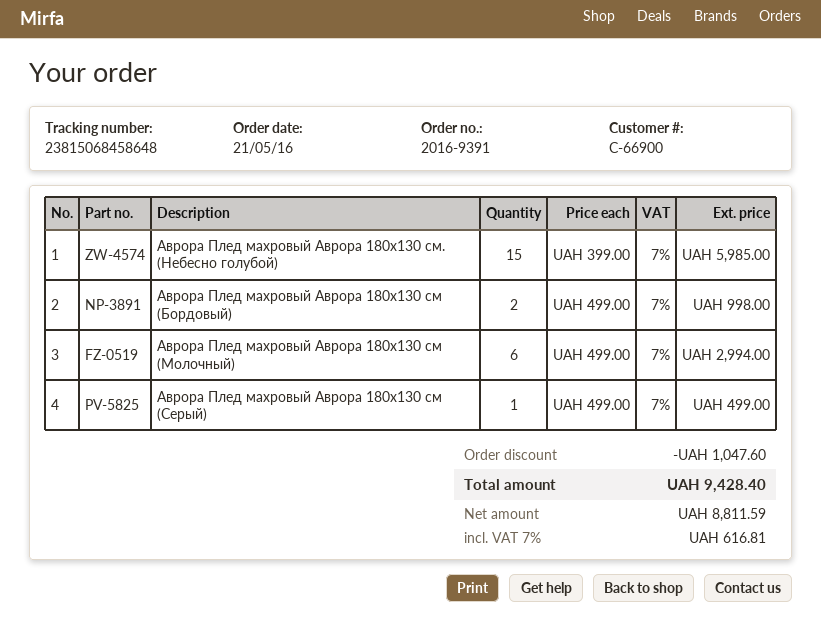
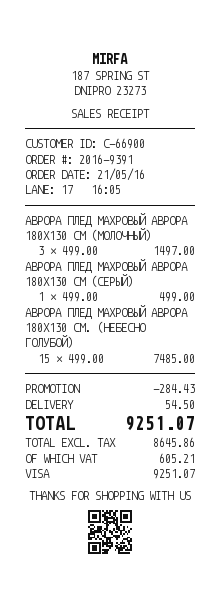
Аврора Плед махровый Аврора 180х130 см. (Небесно голубой): 15 x 399.00 = 5985.00 -> 15 x 499.00 = 7485.00
Аврора Плед махровый Аврора 180х130 см (Бордовый): 2 x 499.00 = 998.00 -> none
Аврора Плед махровый Аврора 180х130 см (Молочный): 6 x 499.00 = 2994.00 -> 3 x 499.00 = 1497.00
discount: 1047.60 -> 284.43
shipping: none -> 54.50
net: 8811.59 -> 8645.86
tax: 616.81 -> 605.21
total: 9428.40 -> 9251.07

